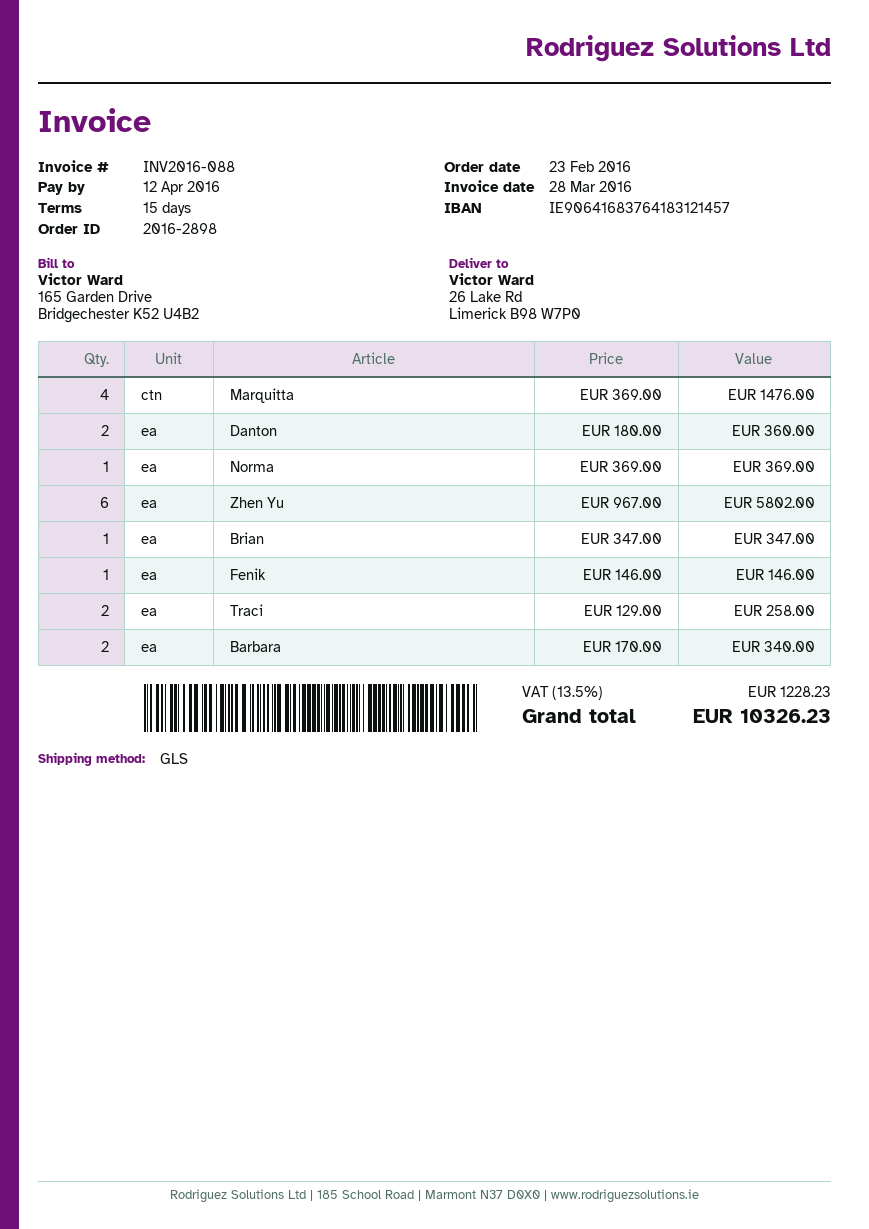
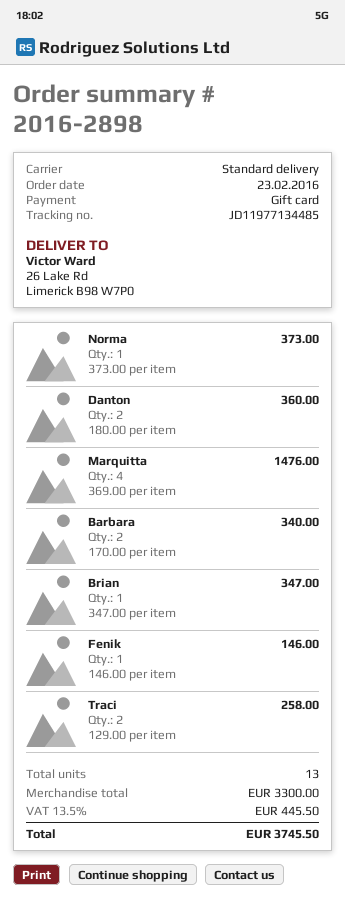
shipping method: GLS -> standard
Norma: 1 x 369.00 = 369.00 -> 1 x 373.00 = 373.00
Zhen Yu: 6 x 967.00 = 5802.00 -> none
tax: 13.5% = 1228.23 -> 13.5% = 445.50
total: 10326.23 -> 3745.50

